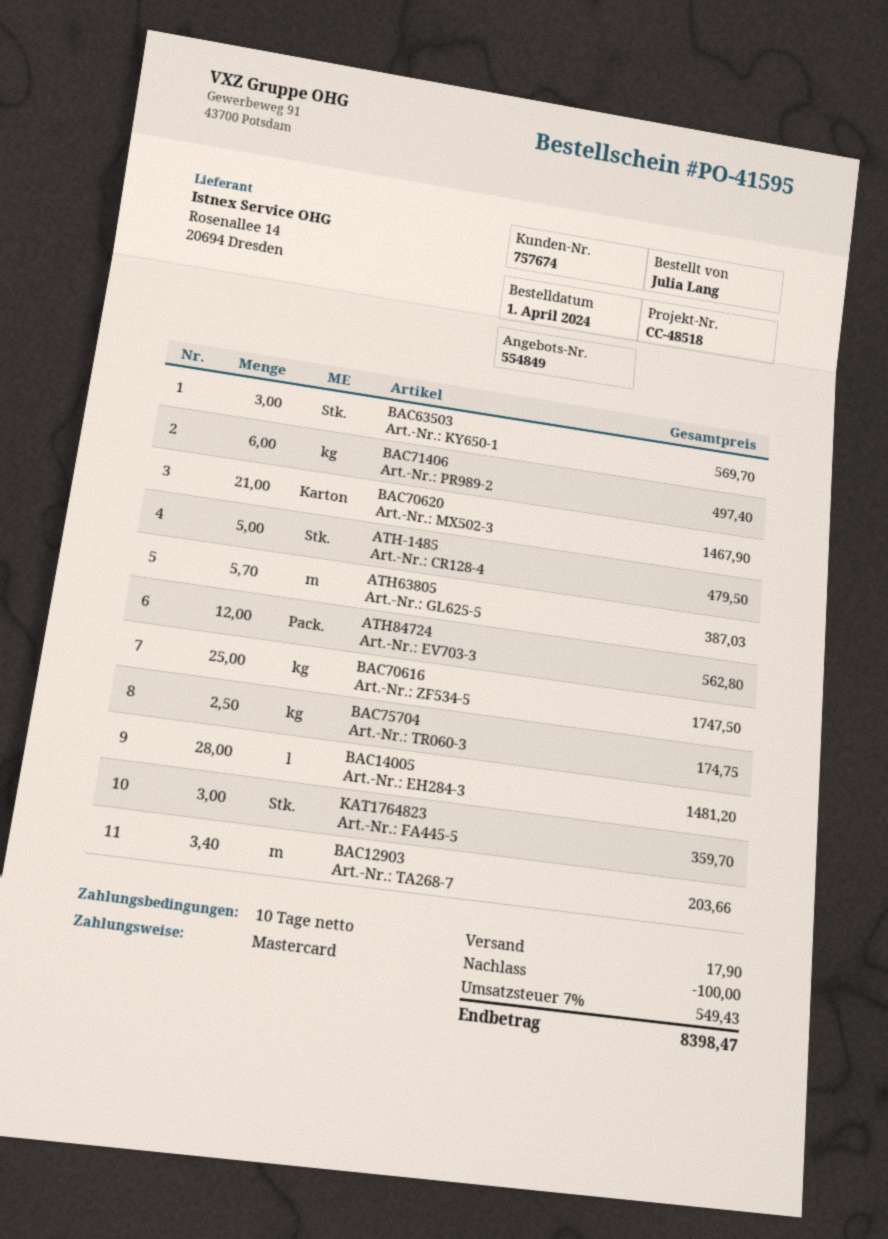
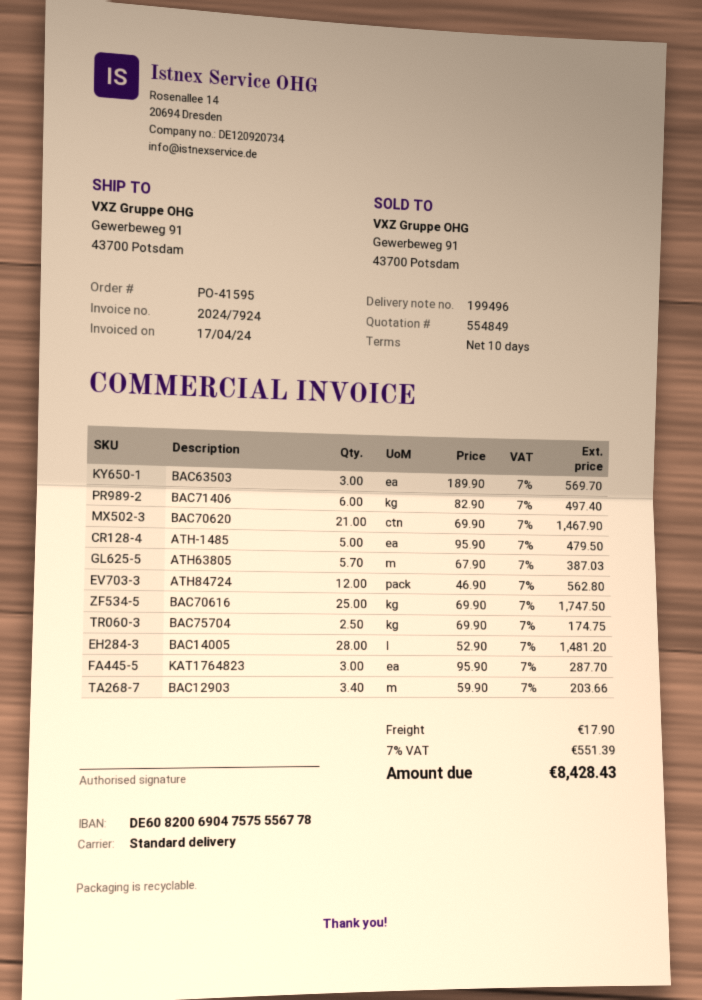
KAT1764823: 3 for 359.70 -> 3 for 287.70
discount: 100.00 -> none
tax: 7% = 549.43 -> 7% = 551.39
total: 8398.47 -> 8428.43

